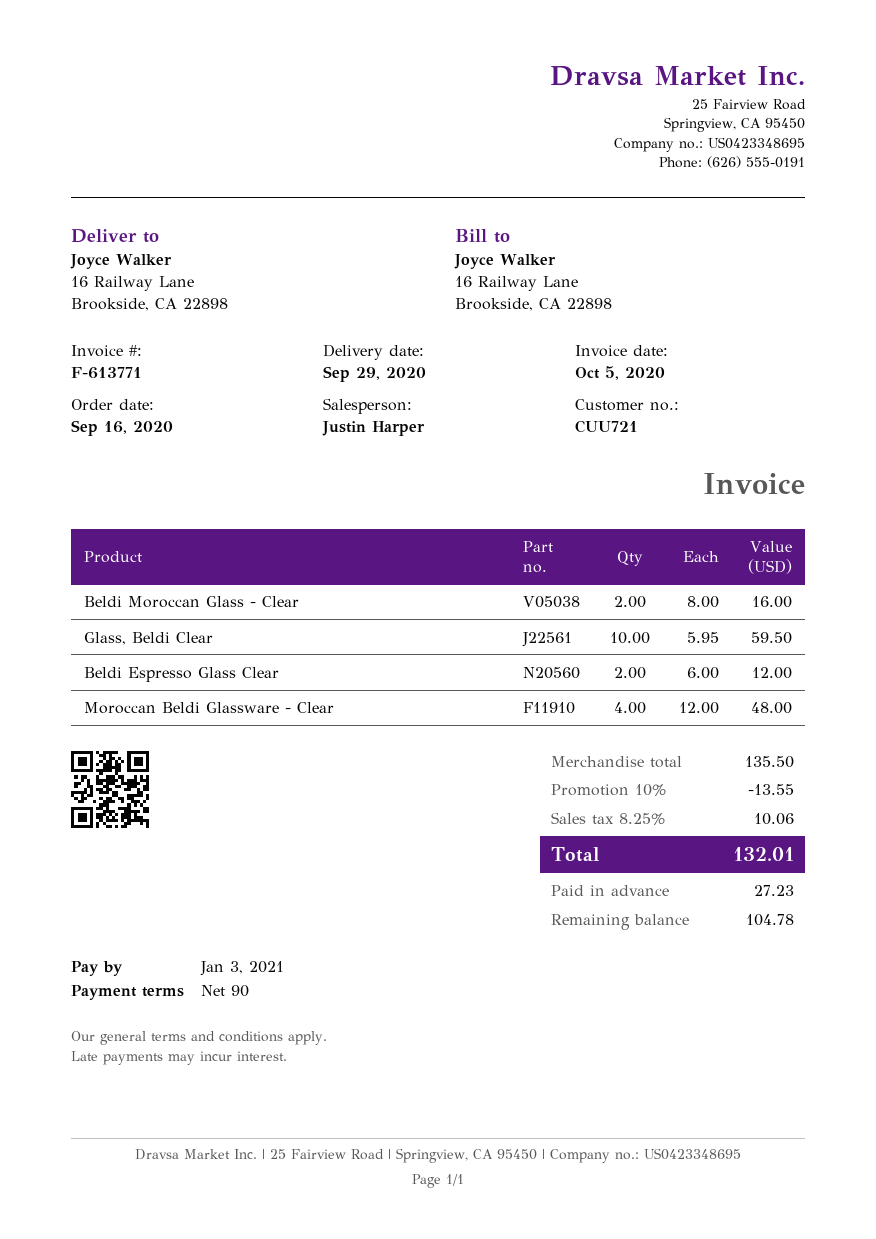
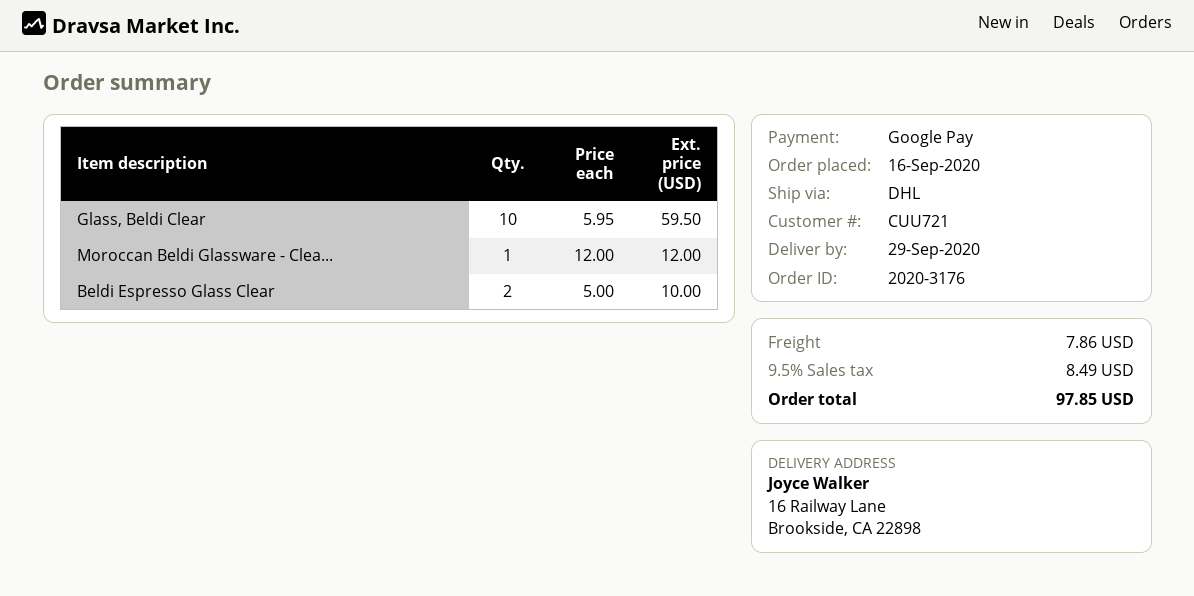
Beldi Moroccan Glass - Clear: 2 x 8.00 = 16.00 -> none
Beldi Espresso Glass Clear: 2 x 6.00 = 12.00 -> 2 x 5.00 = 10.00
Moroccan Beldi Glassware - Clear: 4 x 12.00 = 48.00 -> 1 x 12.00 = 12.00
discount: 10% = 13.55 -> none
shipping: none -> 7.86
tax: 8.25% = 10.06 -> 9.5% = 8.49
total: 132.01 -> 97.85

